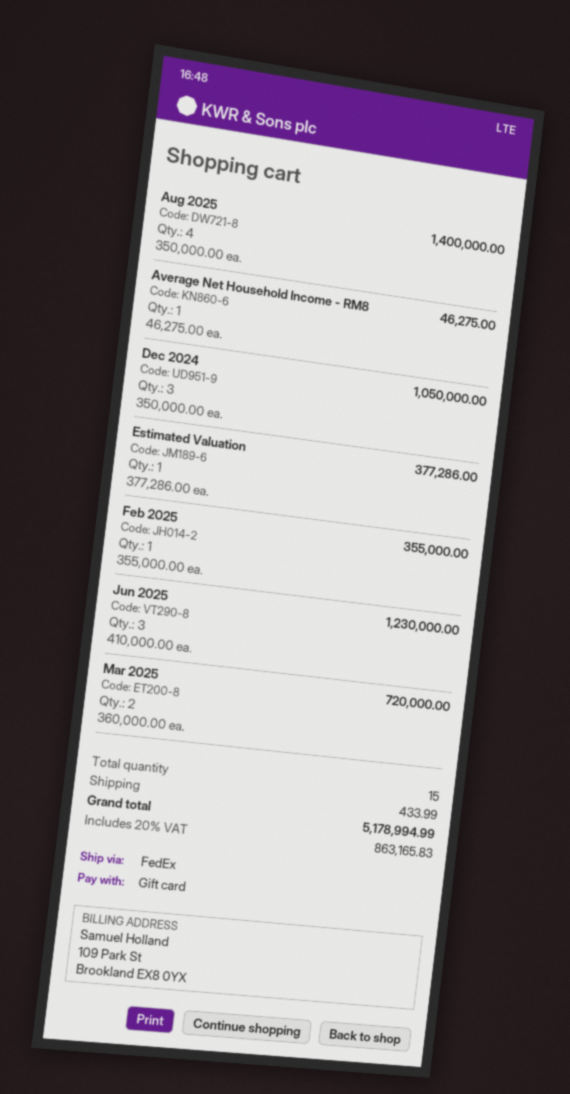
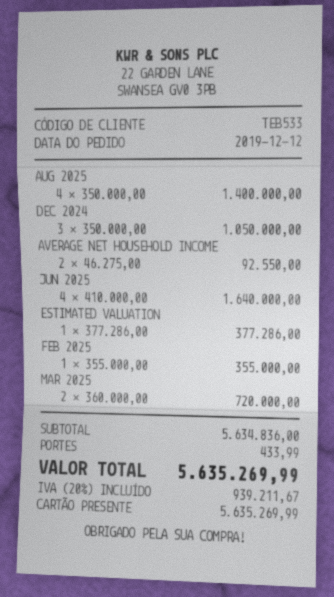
Average Net Household Income - RM8: 1 x 46275.00 = 46275.00 -> 2 x 46275.00 = 92550.00
Jun 2025: 3 x 410000.00 = 1230000.00 -> 4 x 410000.00 = 1640000.00
tax: 20% = 863165.83 -> 20% = 939211.67
total: 5178994.99 -> 5635269.99

